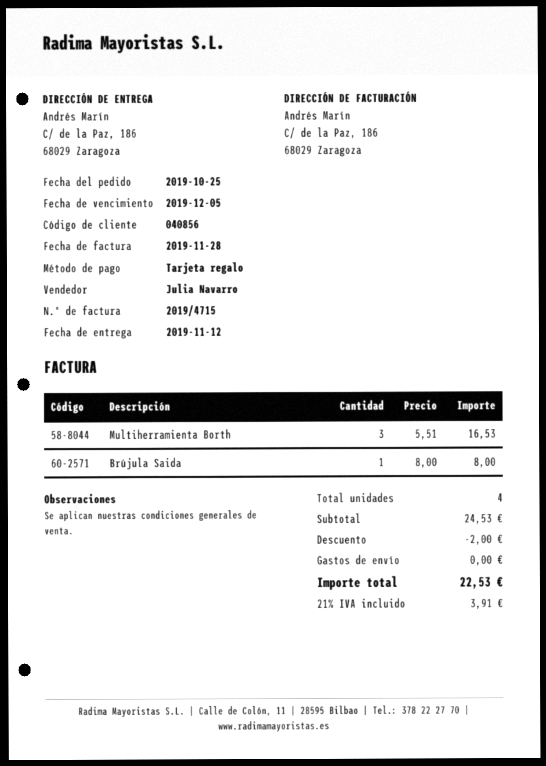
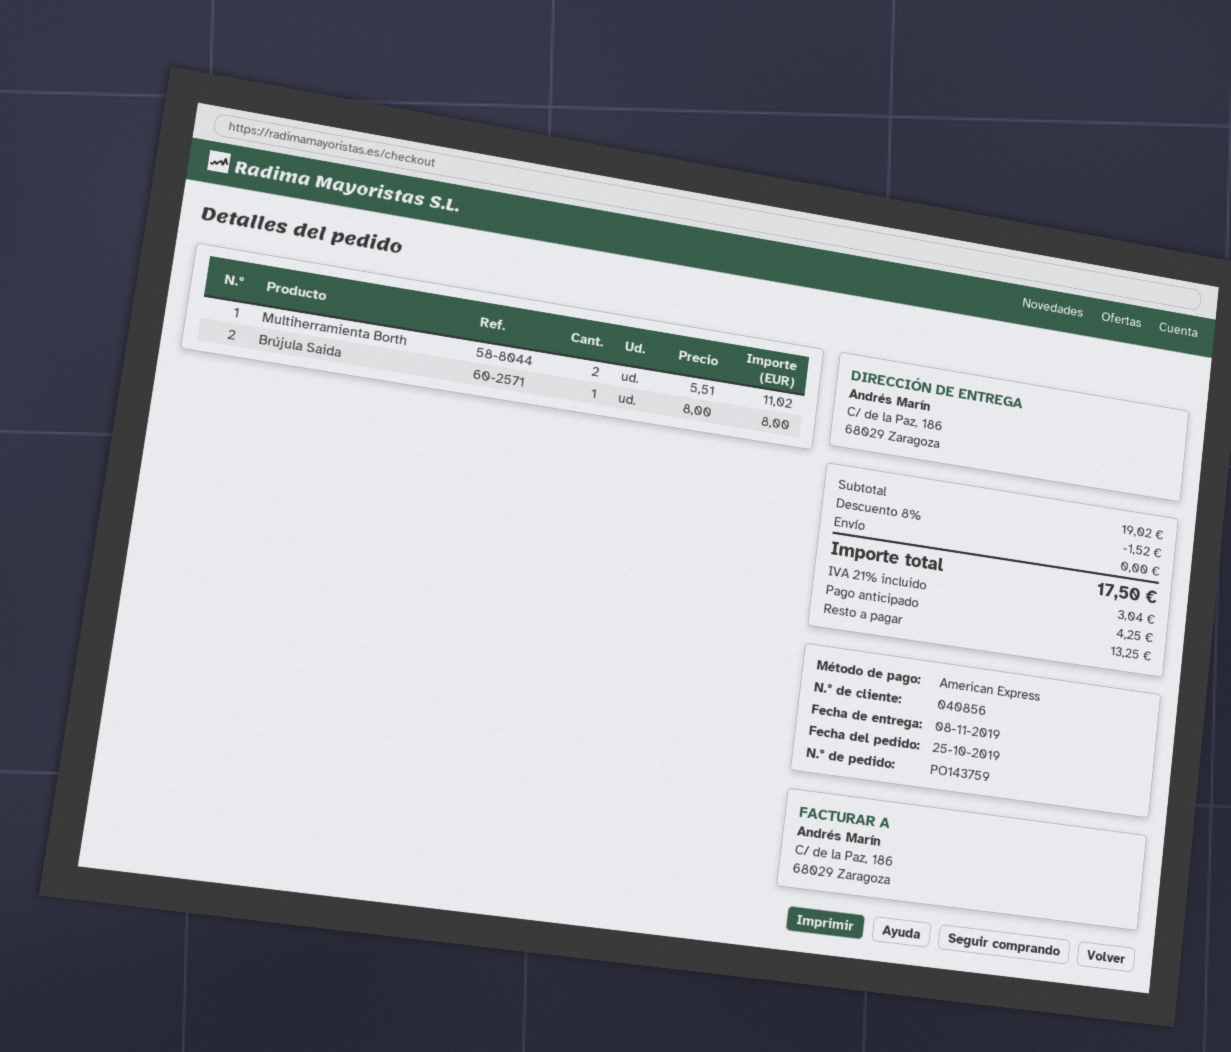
delivery date: 2019-11-12 -> 2019-11-08
payment method: gift card -> American Express
Multiherramienta Borth: 3 x 5.51 = 16.53 -> 2 x 5.51 = 11.02
subtotal: 24.53 -> 19.02
discount: 2.00 -> 1.52
tax: 21% = 3.91 -> 21% = 3.04
total: 22.53 -> 17.50

